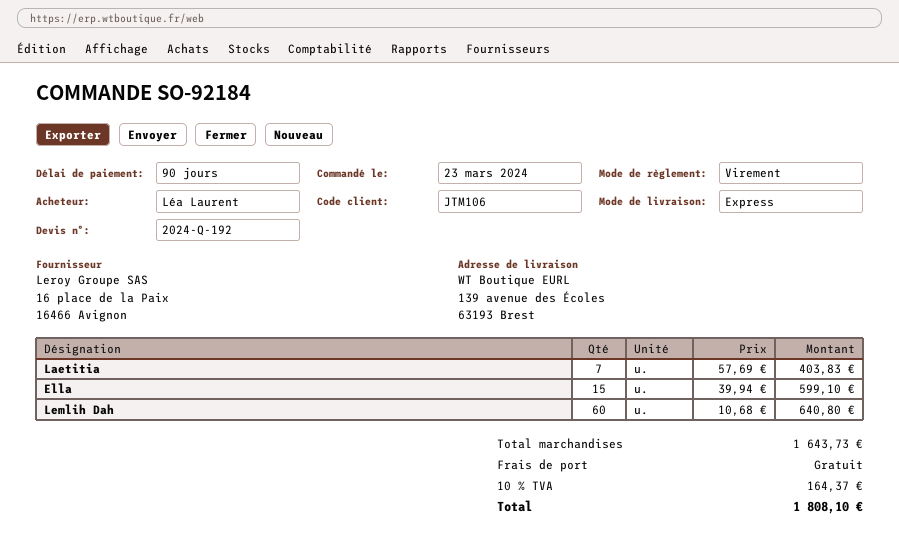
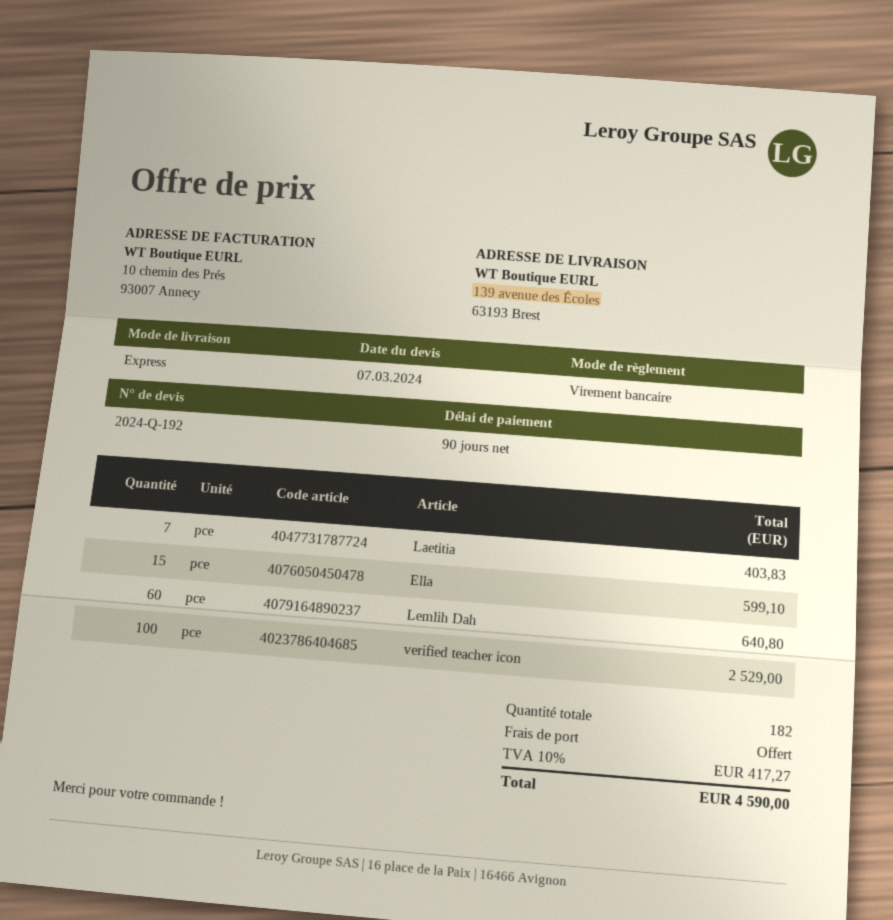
verified teacher icon: none -> 100 for 2529.00
tax: 10% = 164.37 -> 10% = 417.27
total: 1808.10 -> 4590.00

